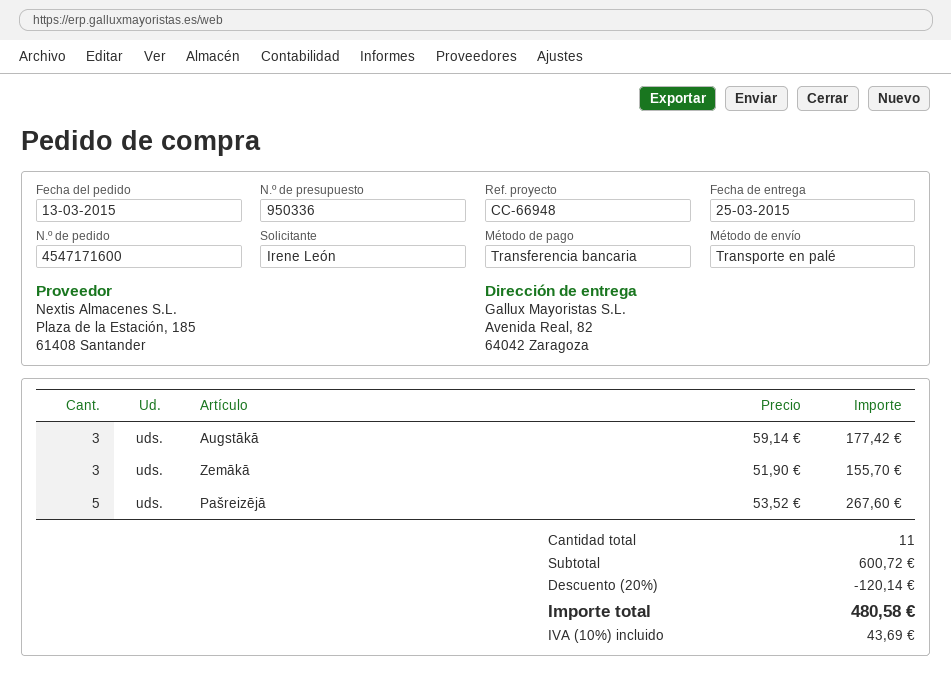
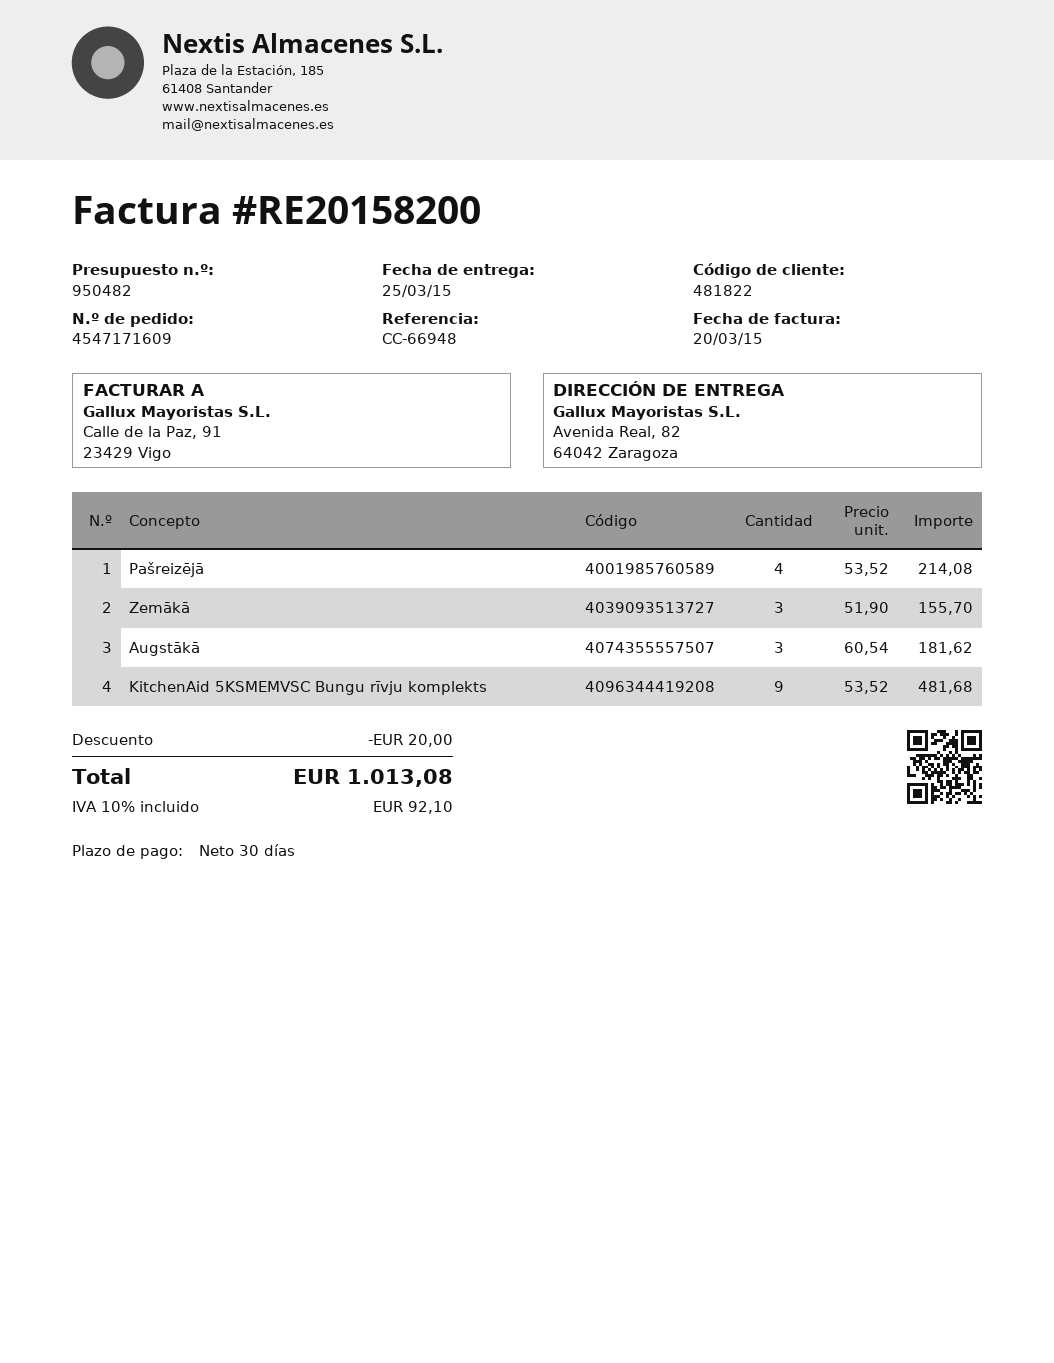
quote number: 950336 -> 950482
order number: 4547171600 -> 4547171609
Augstākā: 3 x 59.14 = 177.42 -> 3 x 60.54 = 181.62
Pašreizējā: 5 x 53.52 = 267.60 -> 4 x 53.52 = 214.08
KitchenAid 5KSMEMVSC Bungu rīvju komplekts: none -> 9 x 53.52 = 481.68
discount: 120.14 -> 20.00
tax: 10% = 43.69 -> 10% = 92.10
total: 480.58 -> 1013.08

